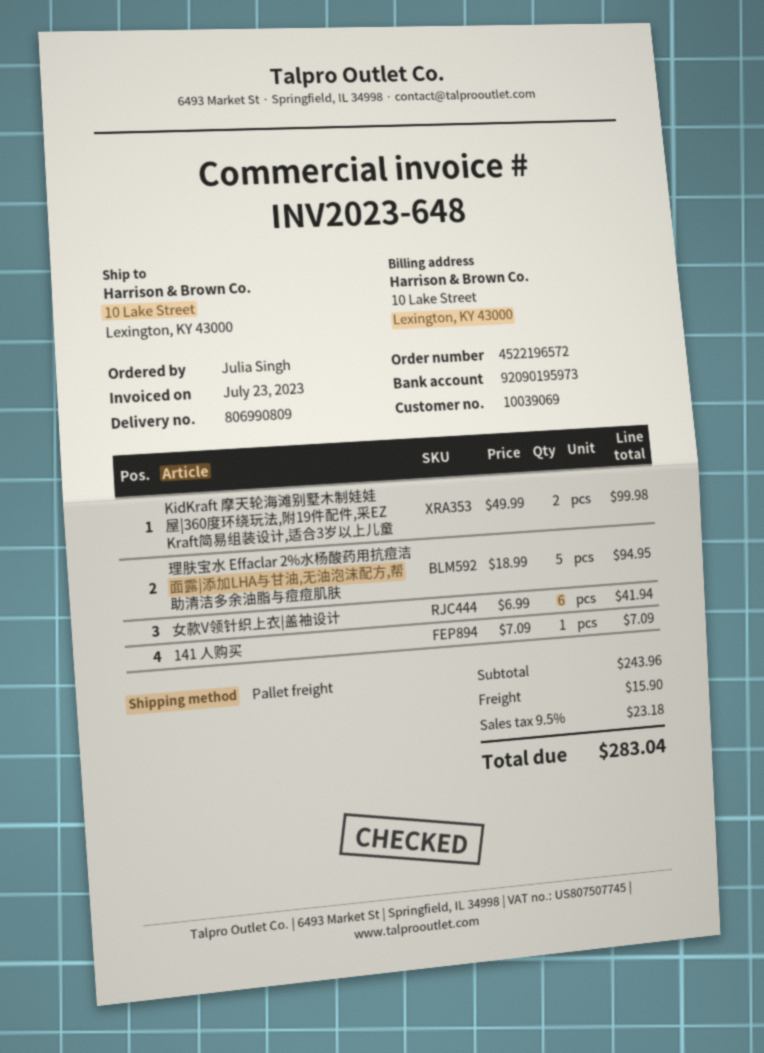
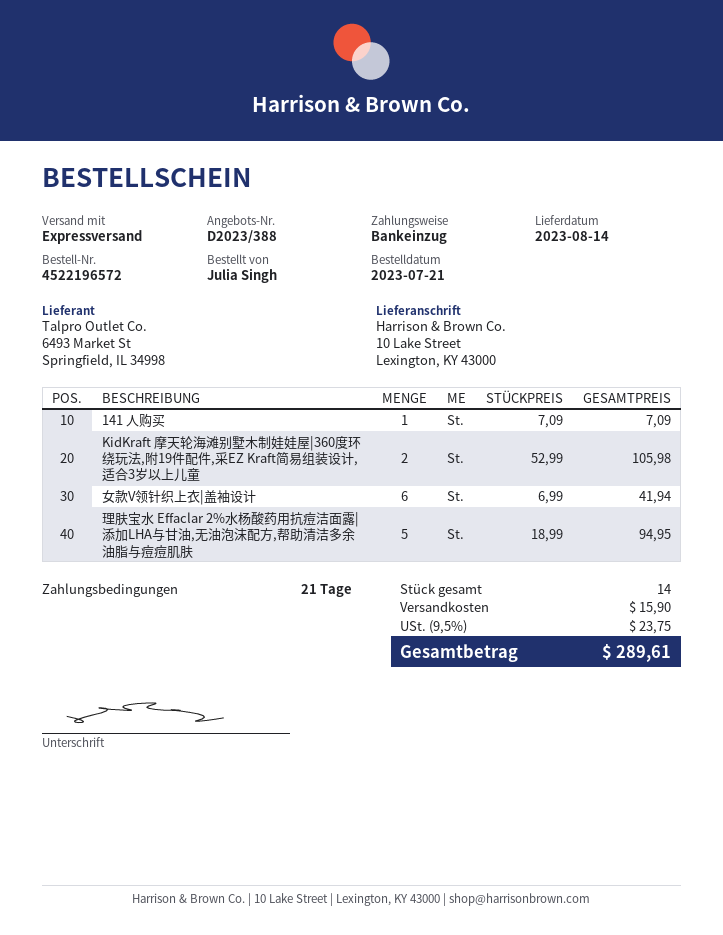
shipping method: pallet freight -> express
KidKraft 摩天轮海滩别墅木制娃娃屋|360度环绕玩法,附19件配件,采EZ Kraft简易组装设计,适合3岁以上儿童: 2 x 49.99 = 99.98 -> 2 x 52.99 = 105.98
tax: 9.5% = 23.18 -> 9.5% = 23.75
total: 283.04 -> 289.61

